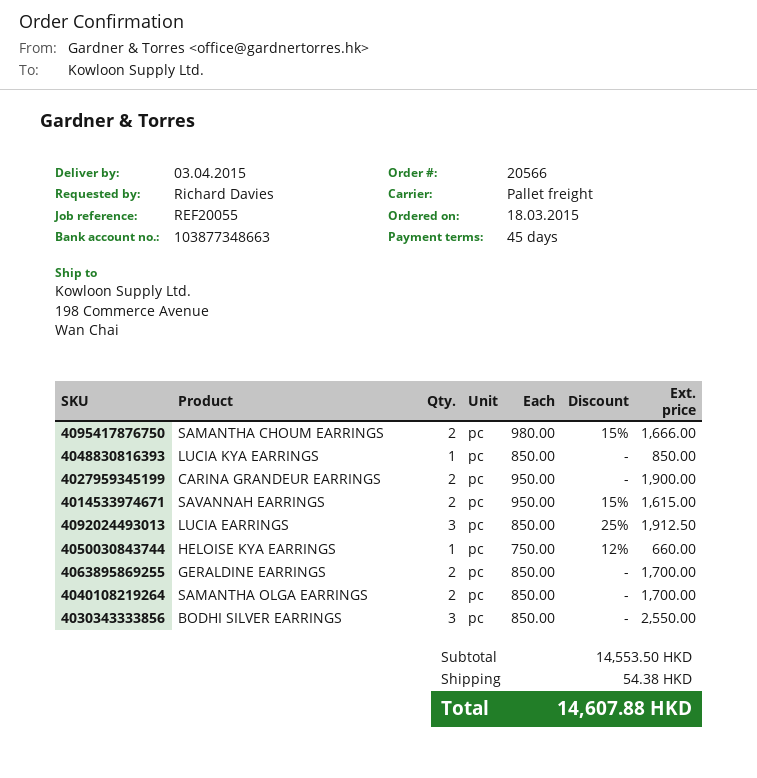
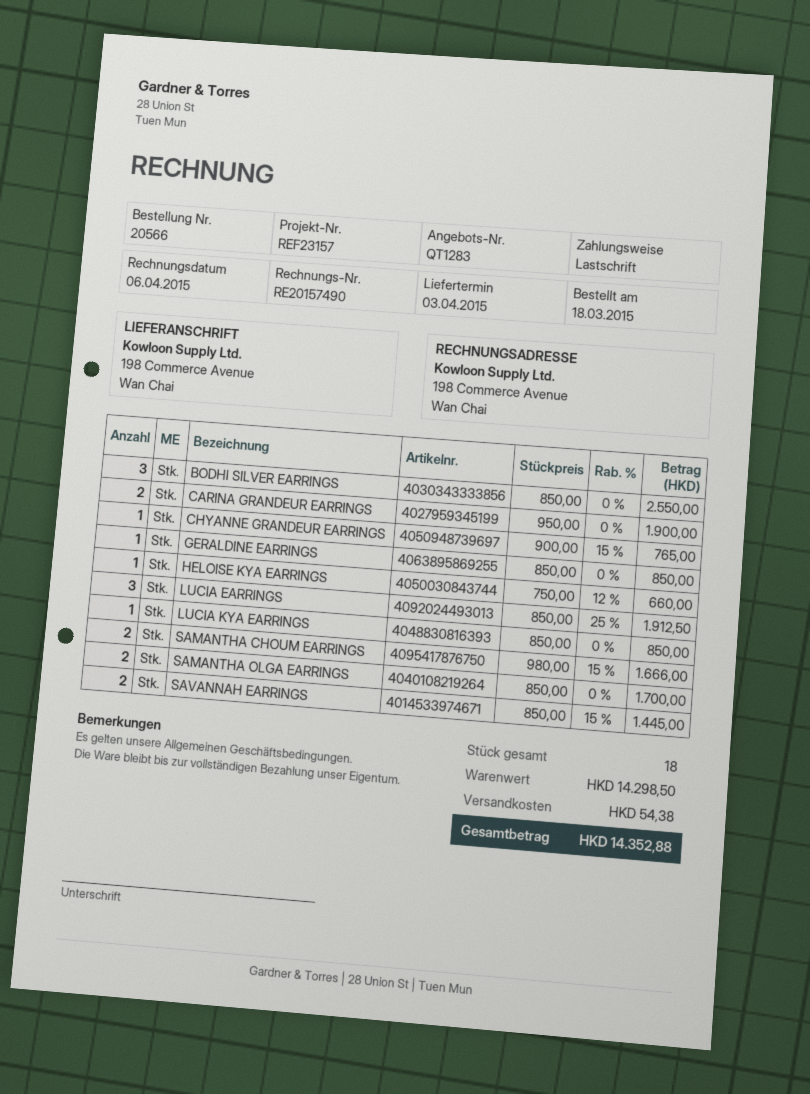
reference: REF20055 -> REF23157
SAVANNAH EARRINGS: 2 x 950.00 - 15% = 1615.00 -> 2 x 850.00 - 15% = 1445.00
GERALDINE EARRINGS: 2 x 850.00 = 1700.00 -> 1 x 850.00 = 850.00
CHYANNE GRANDEUR EARRINGS: none -> 1 x 900.00 - 15% = 765.00
subtotal: 14553.50 -> 14298.50
total: 14607.88 -> 14352.88

